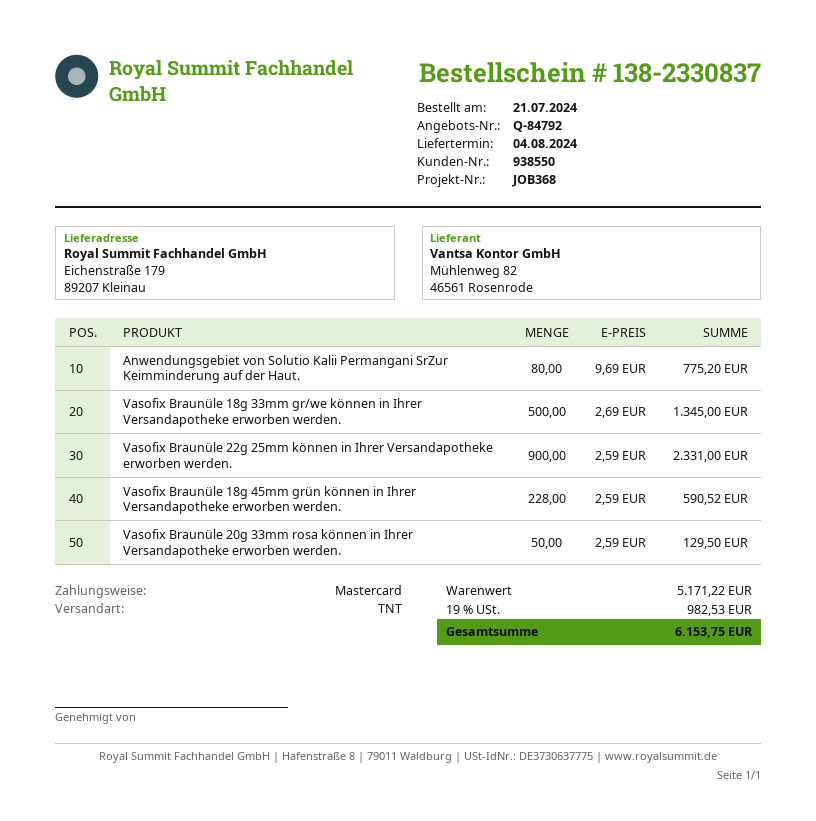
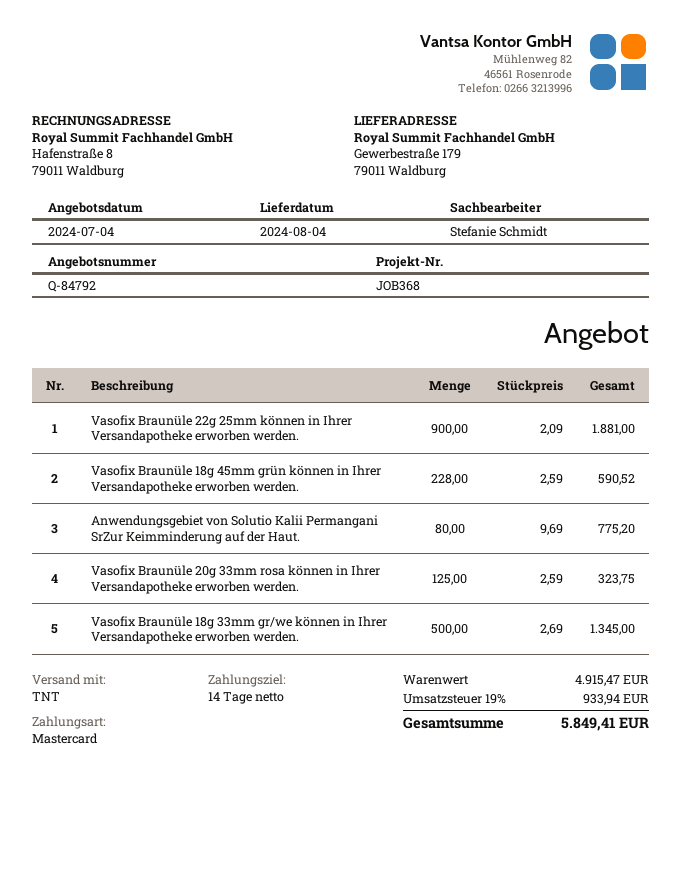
ship to: Eichenstraße 179, 89207 Kleinau -> Gewerbestraße 179, 79011 Waldburg
Vasofix Braunüle 22g 25mm können in Ihrer Versandapotheke erworben werden.: 900 x 2.59 = 2331.00 -> 900 x 2.09 = 1881.00
Vasofix Braunüle 20g 33mm rosa können in Ihrer Versandapotheke erworben werden.: 50 x 2.59 = 129.50 -> 125 x 2.59 = 323.75
subtotal: 5171.22 -> 4915.47
tax: 19% = 982.53 -> 19% = 933.94
total: 6153.75 -> 5849.41

